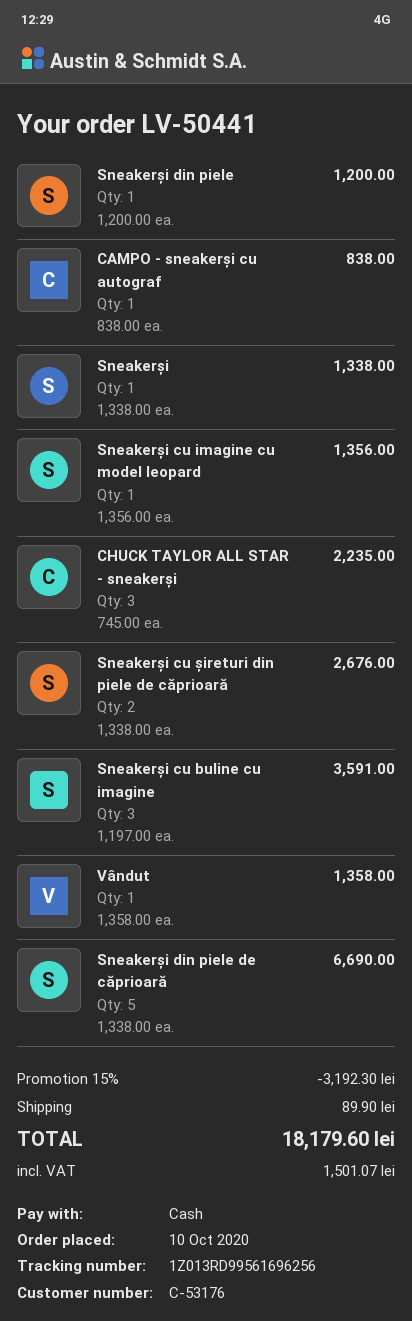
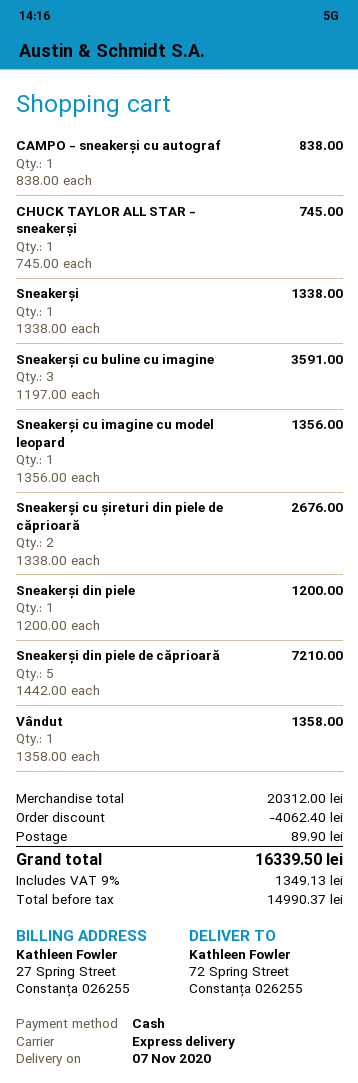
CHUCK TAYLOR ALL STAR - sneakerși: 3 x 745.00 = 2235.00 -> 1 x 745.00 = 745.00
Sneakerși din piele de căprioară: 5 x 1338.00 = 6690.00 -> 5 x 1442.00 = 7210.00
discount: 3192.30 -> 4062.40
tax: 1501.07 -> 1349.13
total: 18179.60 -> 16339.50

